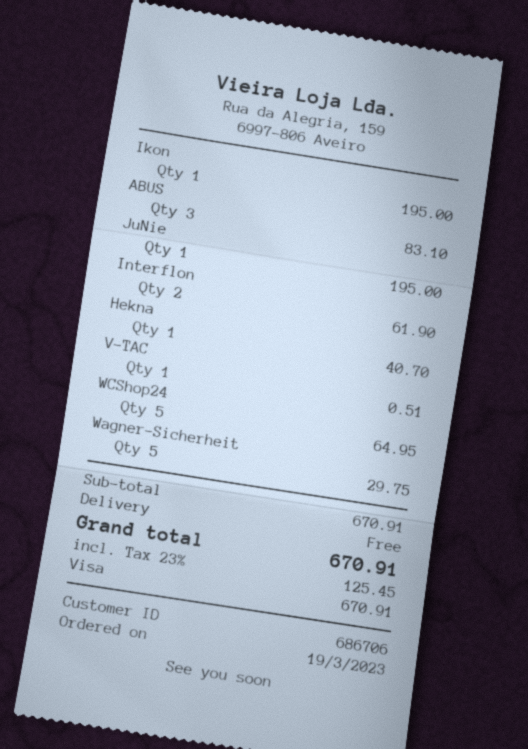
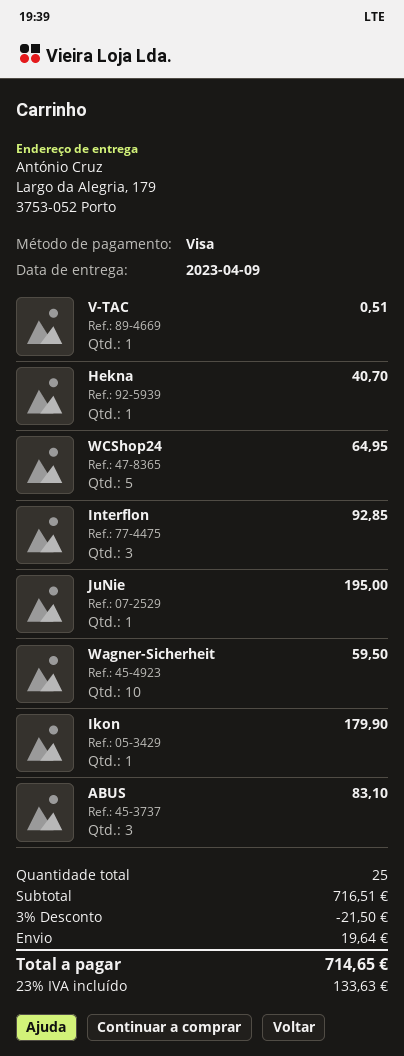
Ikon: 1 for 195.00 -> 1 for 179.90
Interflon: 2 for 61.90 -> 3 for 92.85
Wagner-Sicherheit: 5 for 29.75 -> 10 for 59.50
subtotal: 670.91 -> 716.51
discount: none -> 3% = 21.50
shipping: 0.00 -> 19.64
tax: 23% = 125.45 -> 23% = 133.63
total: 670.91 -> 714.65

